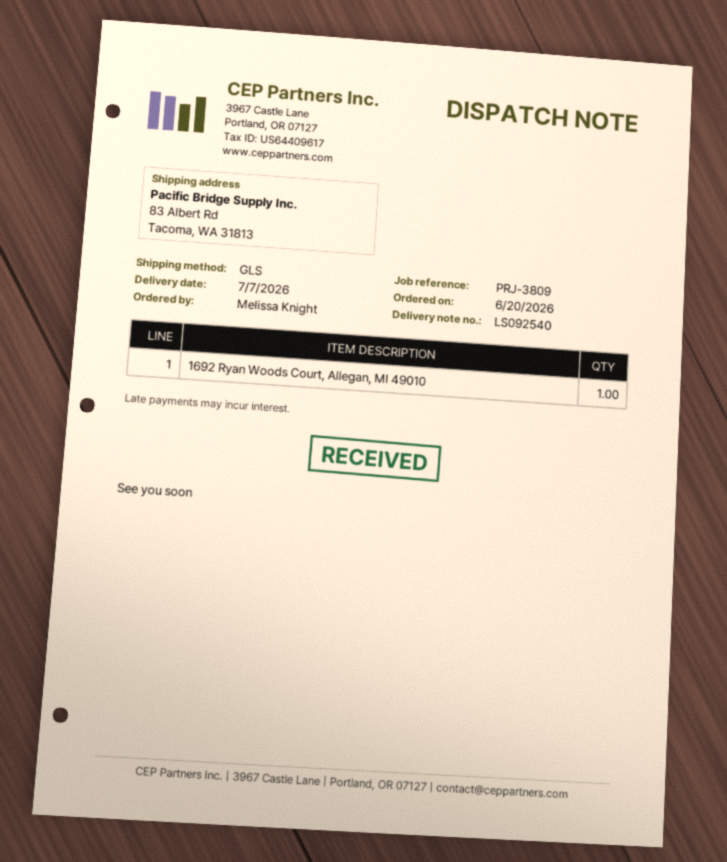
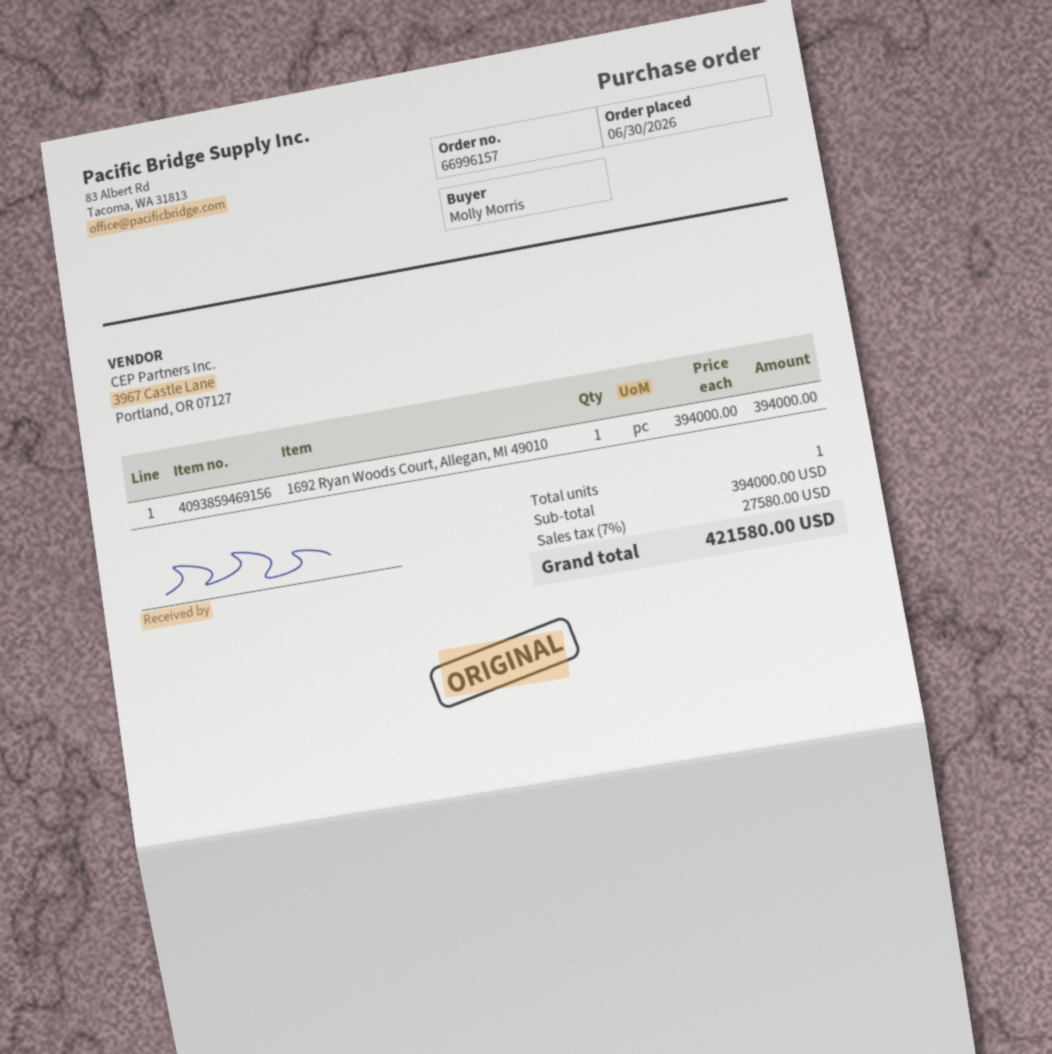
order date: 2026-06-20 -> 2026-06-30
ordered by: Melissa Knight -> Molly Morris

